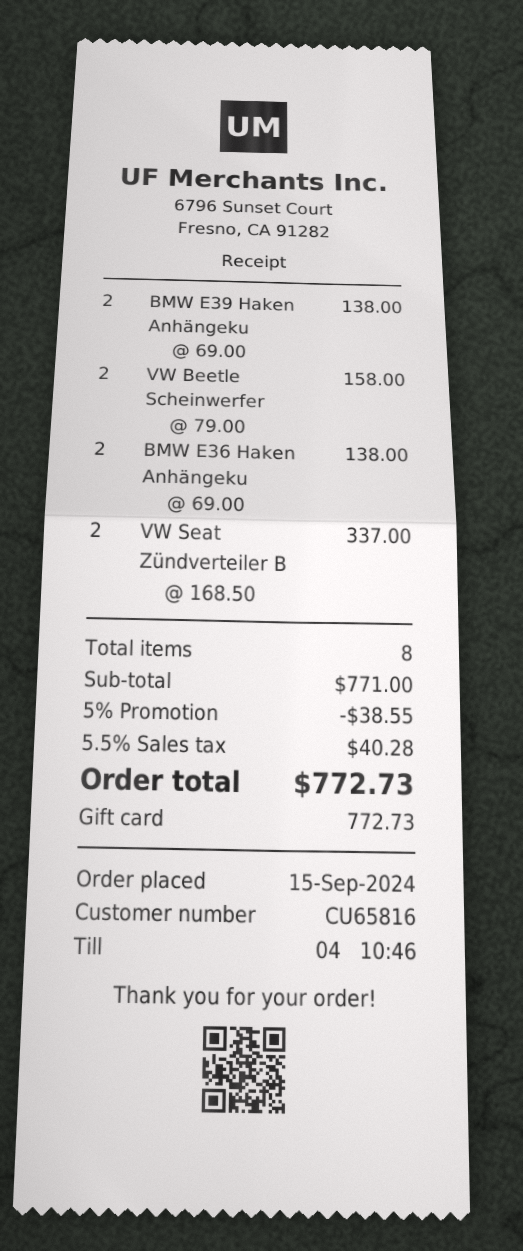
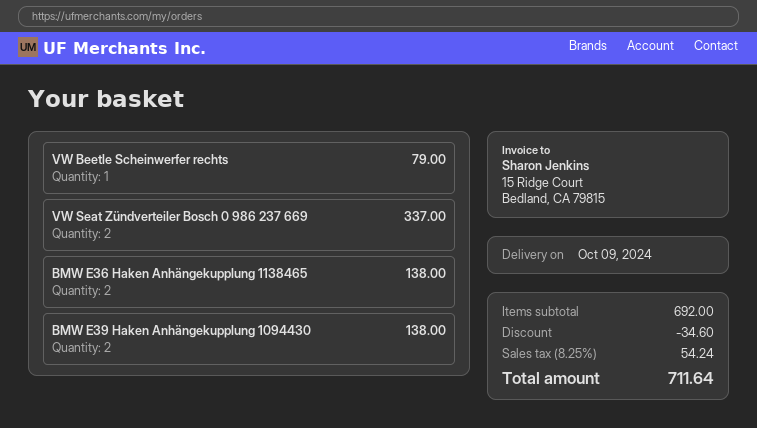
VW Beetle Scheinwerfer: 2 for 158.00 -> 1 for 79.00
subtotal: 771.00 -> 692.00
discount: 38.55 -> 34.60
tax: 5.5% = 40.28 -> 8.25% = 54.24
total: 772.73 -> 711.64

